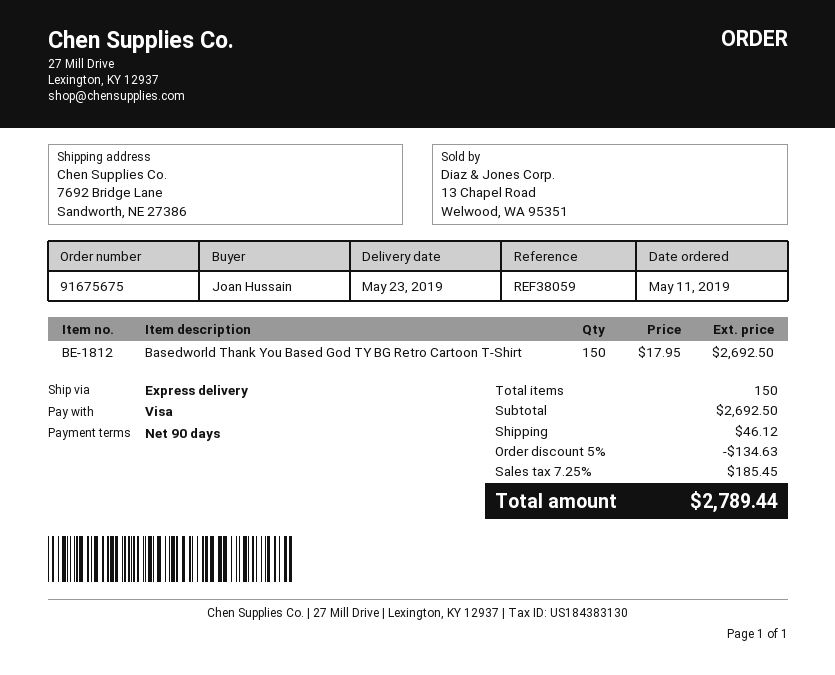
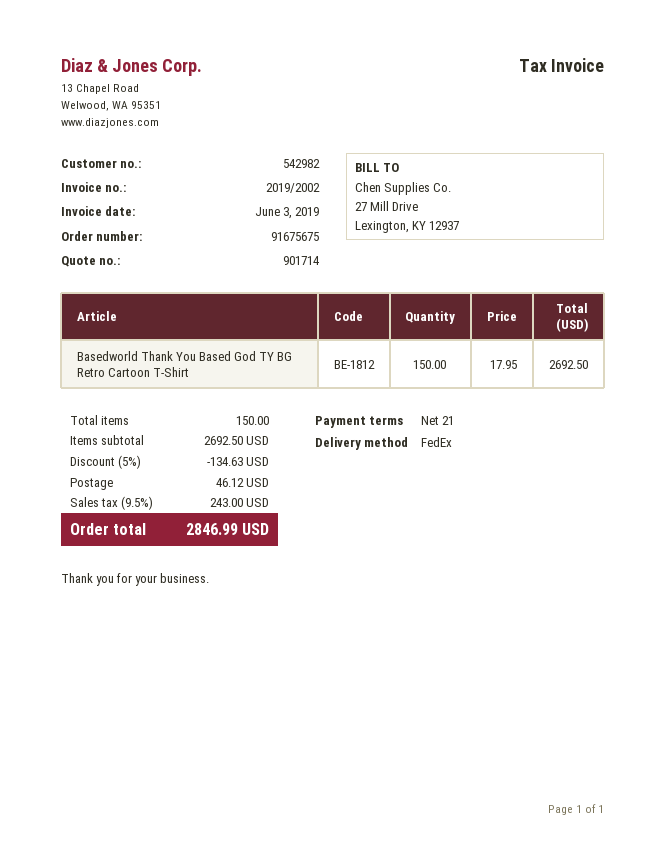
payment terms: 90 days -> 21 days
shipping method: express -> FedEx
tax: 7.25% = 185.45 -> 9.5% = 243.00
total: 2789.44 -> 2846.99

